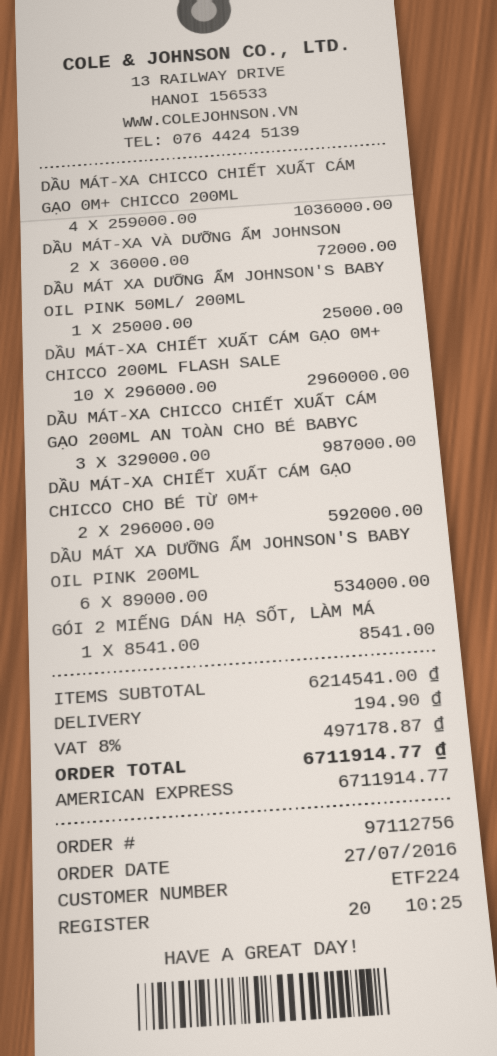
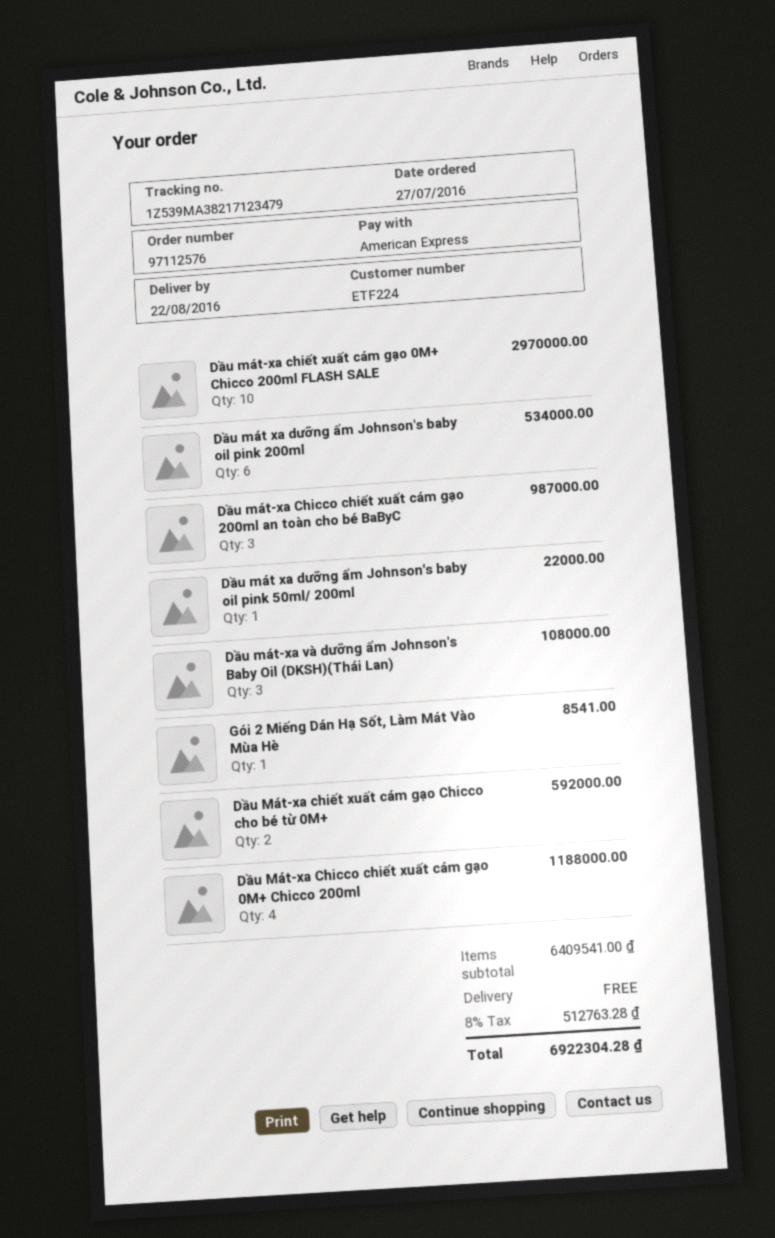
order number: 97112756 -> 97112576
DẦU MÁT-XA CHICCO CHIẾT XUẤT CÁM GẠO 0M+ CHICCO 200ML: 4 for 1036000.00 -> 4 for 1188000.00
DẦU MÁT-XA VÀ DƯỠNG ẨM JOHNSON: 2 for 72000.00 -> 3 for 108000.00
DẦU MÁT XA DƯỠNG ẨM JOHNSON'S BABY OIL PINK 50ML/ 200ML: 1 for 25000.00 -> 1 for 22000.00
DẦU MÁT-XA CHIẾT XUẤT CÁM GẠO 0M+ CHICCO 200ML FLASH SALE: 10 for 2960000.00 -> 10 for 2970000.00
subtotal: 6214541.00 -> 6409541.00
shipping: 194.90 -> 0.00
tax: 8% = 497178.87 -> 8% = 512763.28
total: 6711914.77 -> 6922304.28

